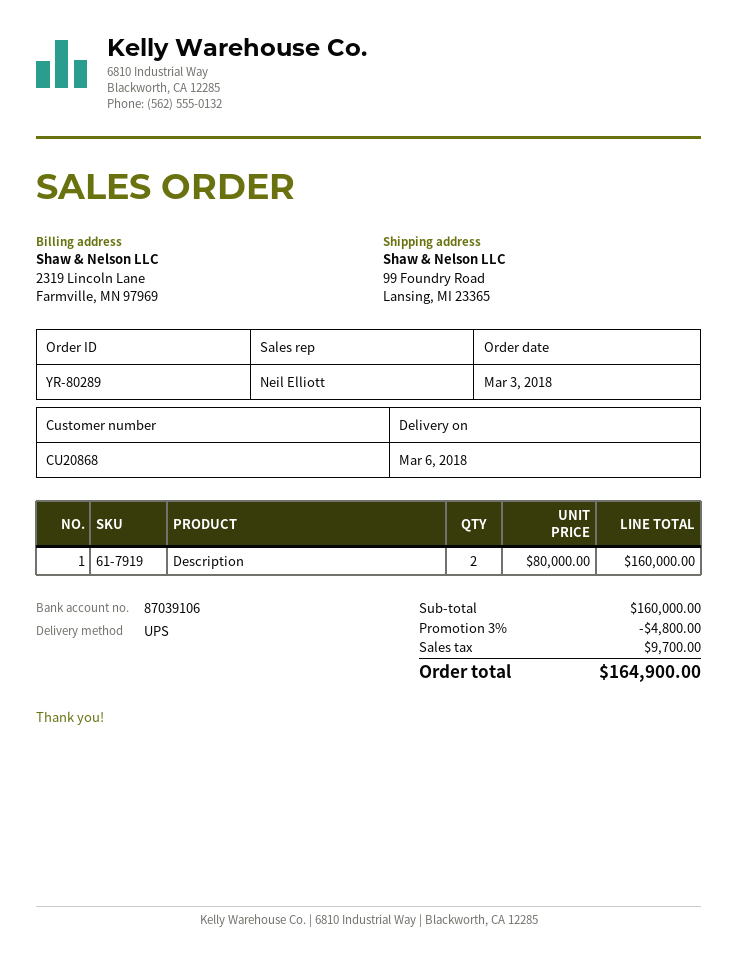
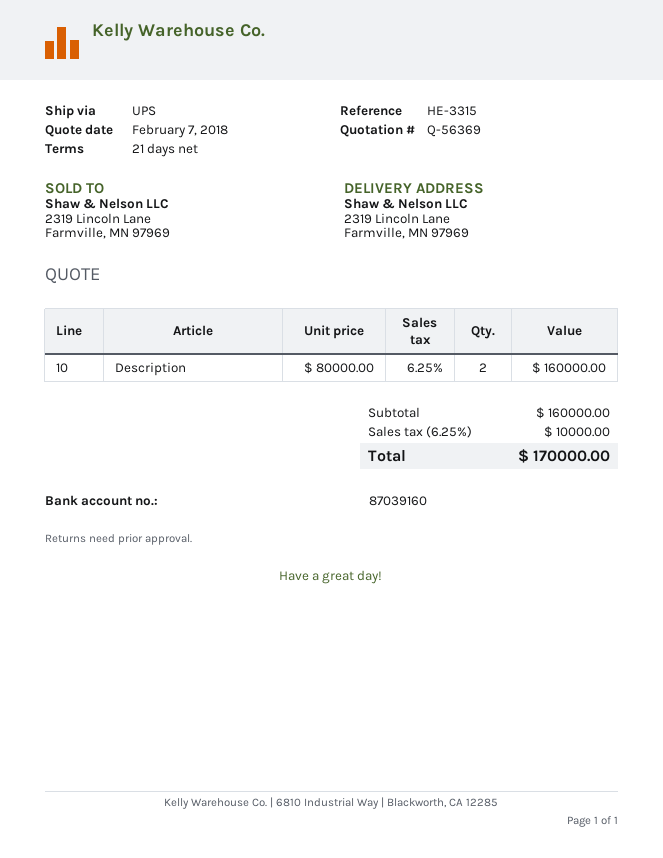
bank account: 87039106 -> 87039160
ship to: 99 Foundry Road, Lansing, MI 23365 -> 2319 Lincoln Lane, Farmville, MN 97969
discount: 3% = 4800.00 -> none
tax: 9700.00 -> 10000.00
total: 164900.00 -> 170000.00

